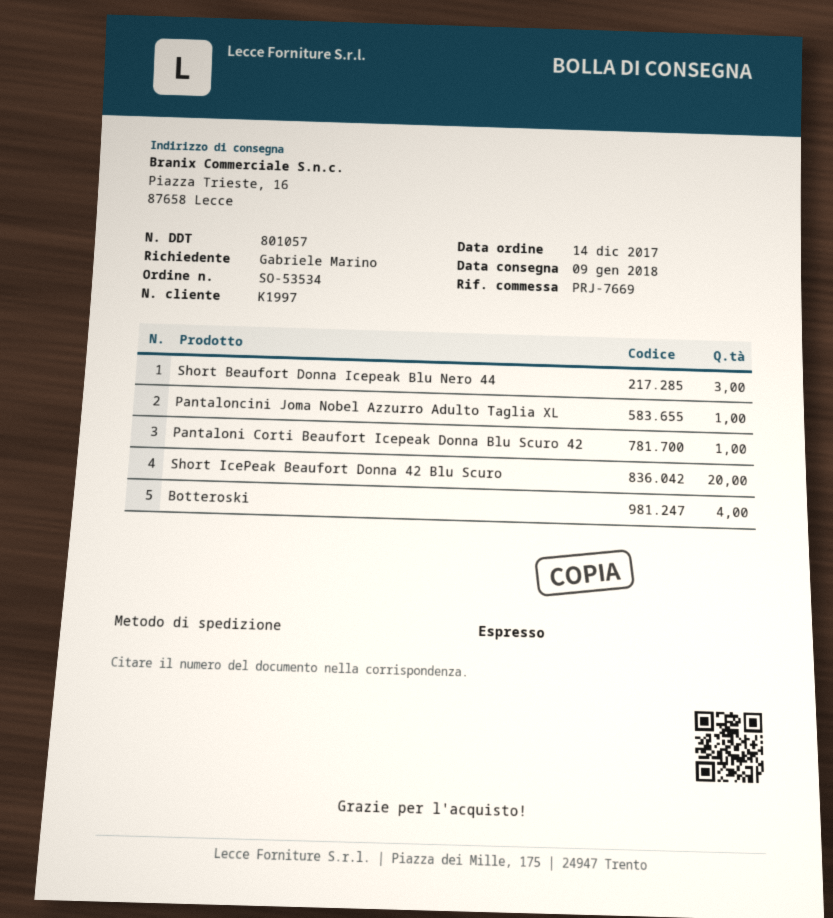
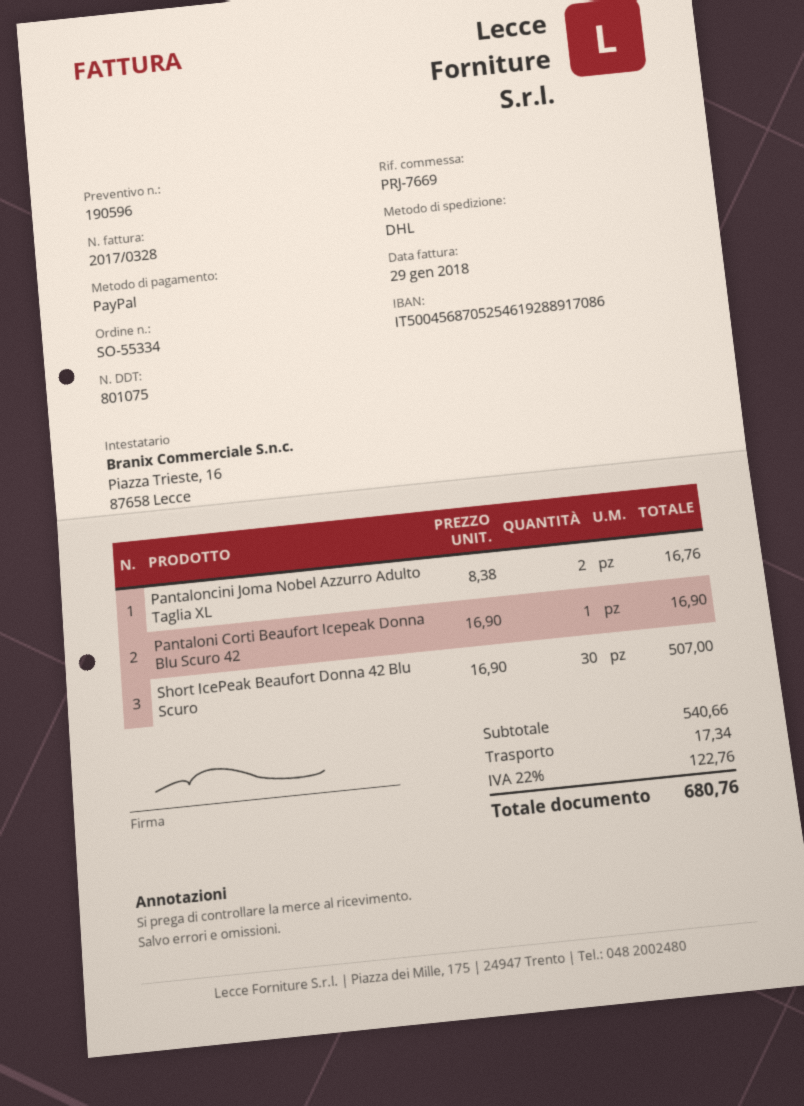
order number: SO-53534 -> SO-55334
delivery note number: 801057 -> 801075
shipping method: express -> DHL
Short Beaufort Donna Icepeak Blu Nero 44: 3 -> none
Pantaloncini Joma Nobel Azzurro Adulto Taglia XL: 1 -> 2
Short IcePeak Beaufort Donna 42 Blu Scuro: 20 -> 30
Botteroski: 4 -> none

